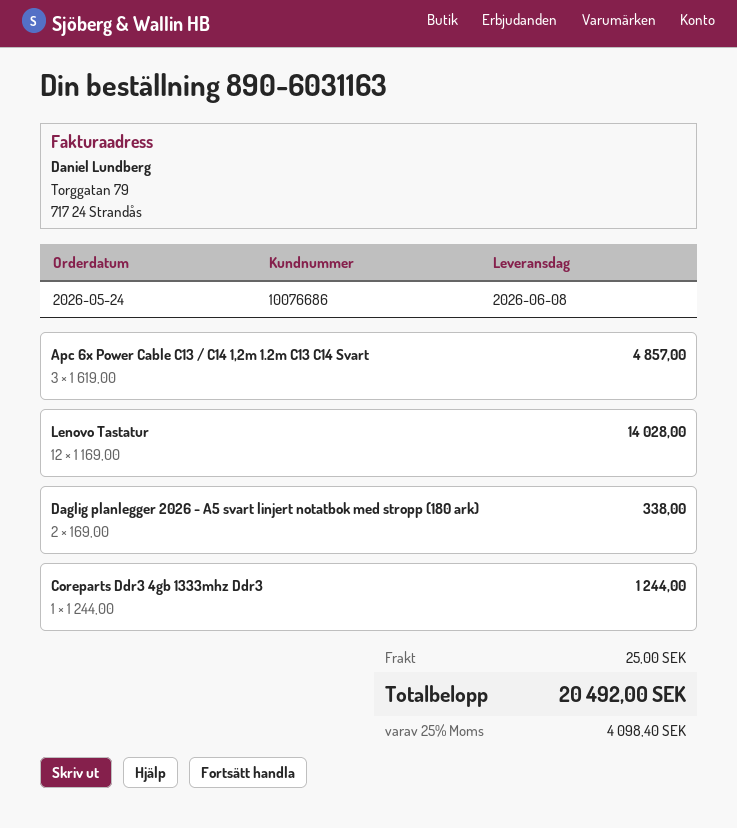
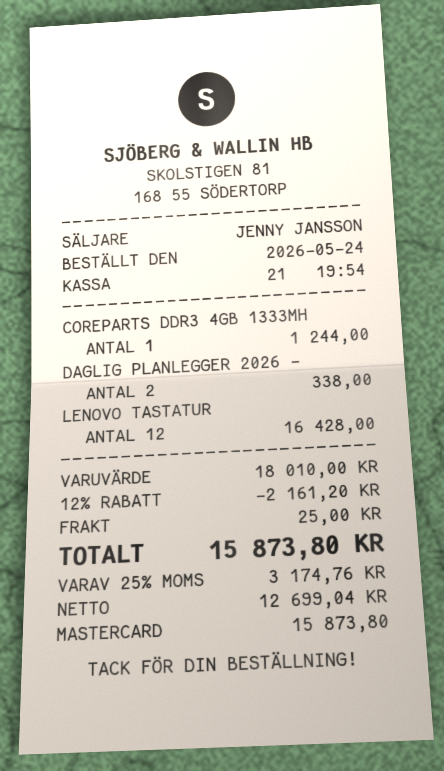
Apc 6x Power Cable C13 / C14 1,2m 1.2m C13 C14 Svart: 3 for 4857.00 -> none
Lenovo Tastatur: 12 for 14028.00 -> 12 for 16428.00
discount: none -> 12% = 2161.20
tax: 25% = 4098.40 -> 25% = 3174.76
total: 20492.00 -> 15873.80

